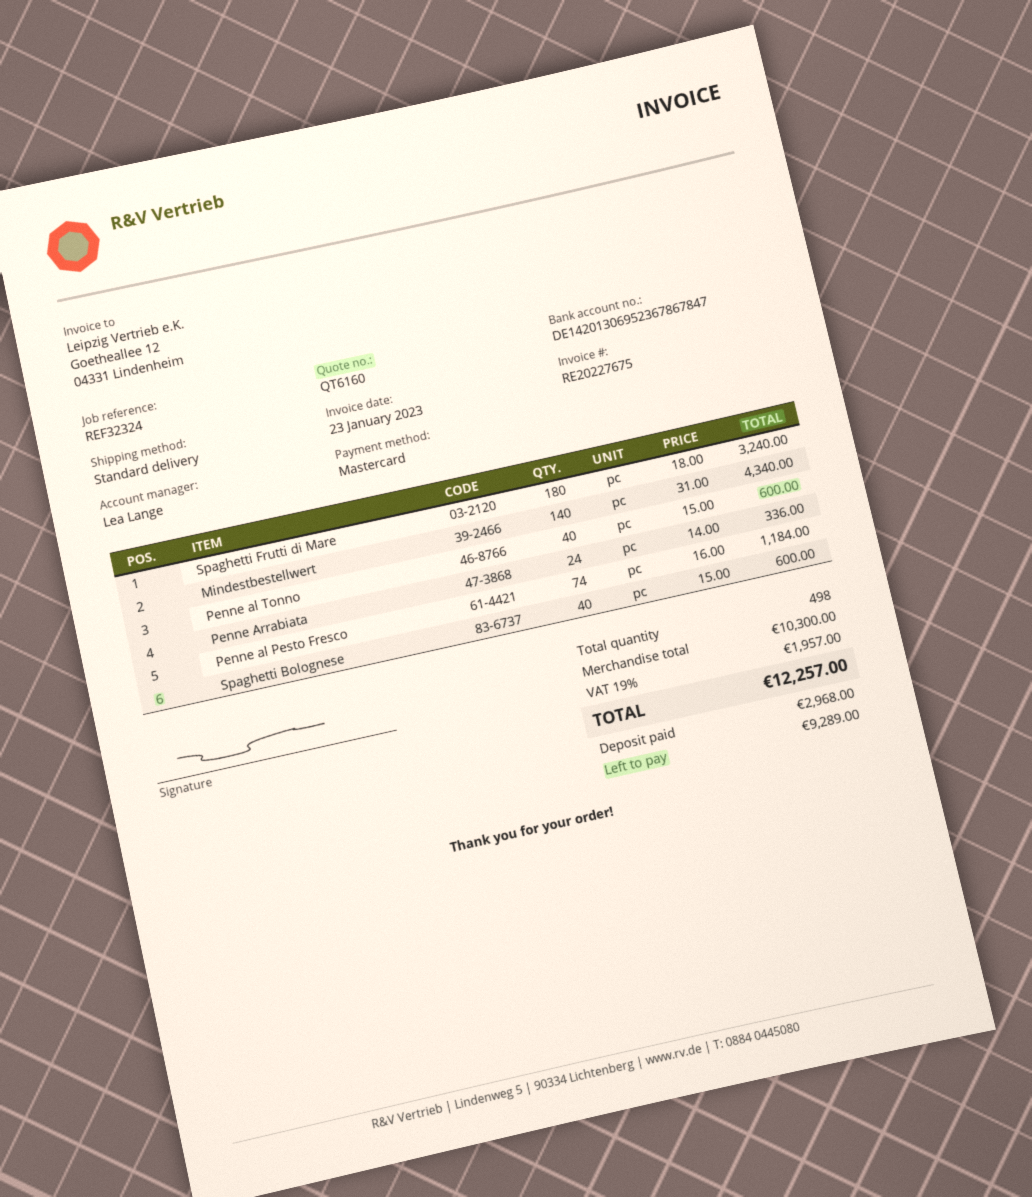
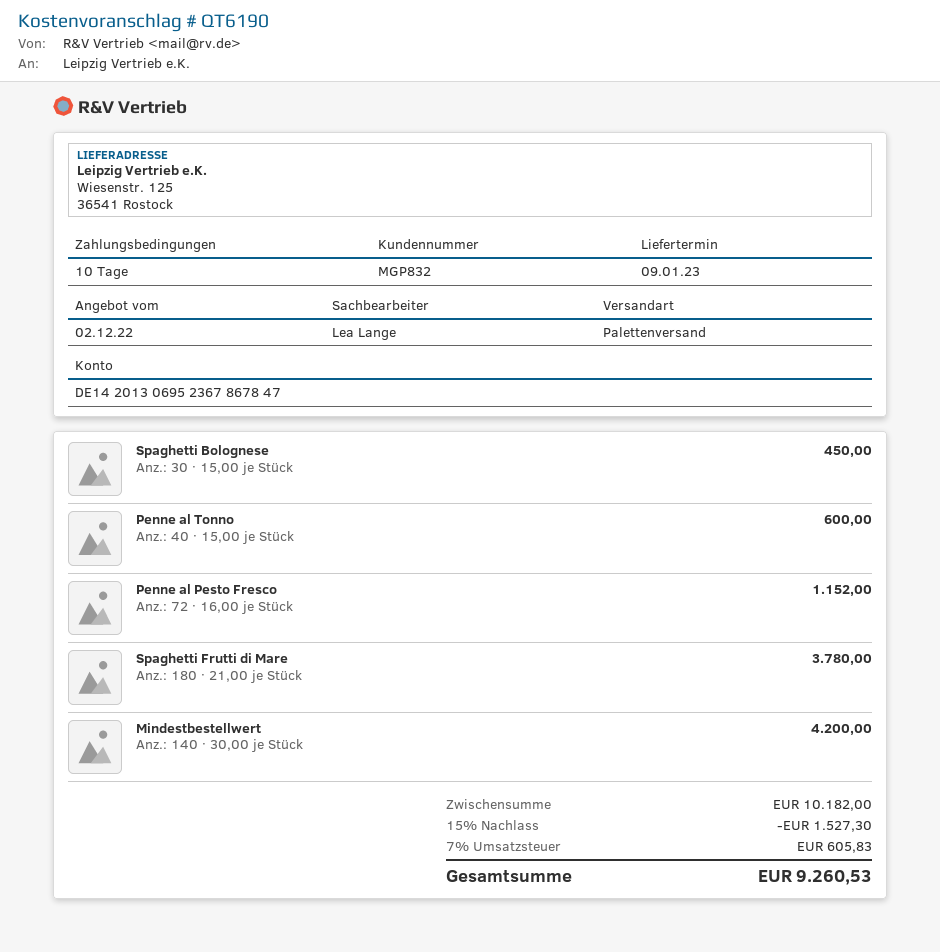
quote number: QT6160 -> QT6190
shipping method: standard -> pallet freight
Spaghetti Frutti di Mare: 180 x 18.00 = 3240.00 -> 180 x 21.00 = 3780.00
Mindestbestellwert: 140 x 31.00 = 4340.00 -> 140 x 30.00 = 4200.00
Penne Arrabiata: 24 x 14.00 = 336.00 -> none
Penne al Pesto Fresco: 74 x 16.00 = 1184.00 -> 72 x 16.00 = 1152.00
Spaghetti Bolognese: 40 x 15.00 = 600.00 -> 30 x 15.00 = 450.00
subtotal: 10300.00 -> 10182.00
discount: none -> 15% = 1527.30
tax: 19% = 1957.00 -> 7% = 605.83
total: 12257.00 -> 9260.53

